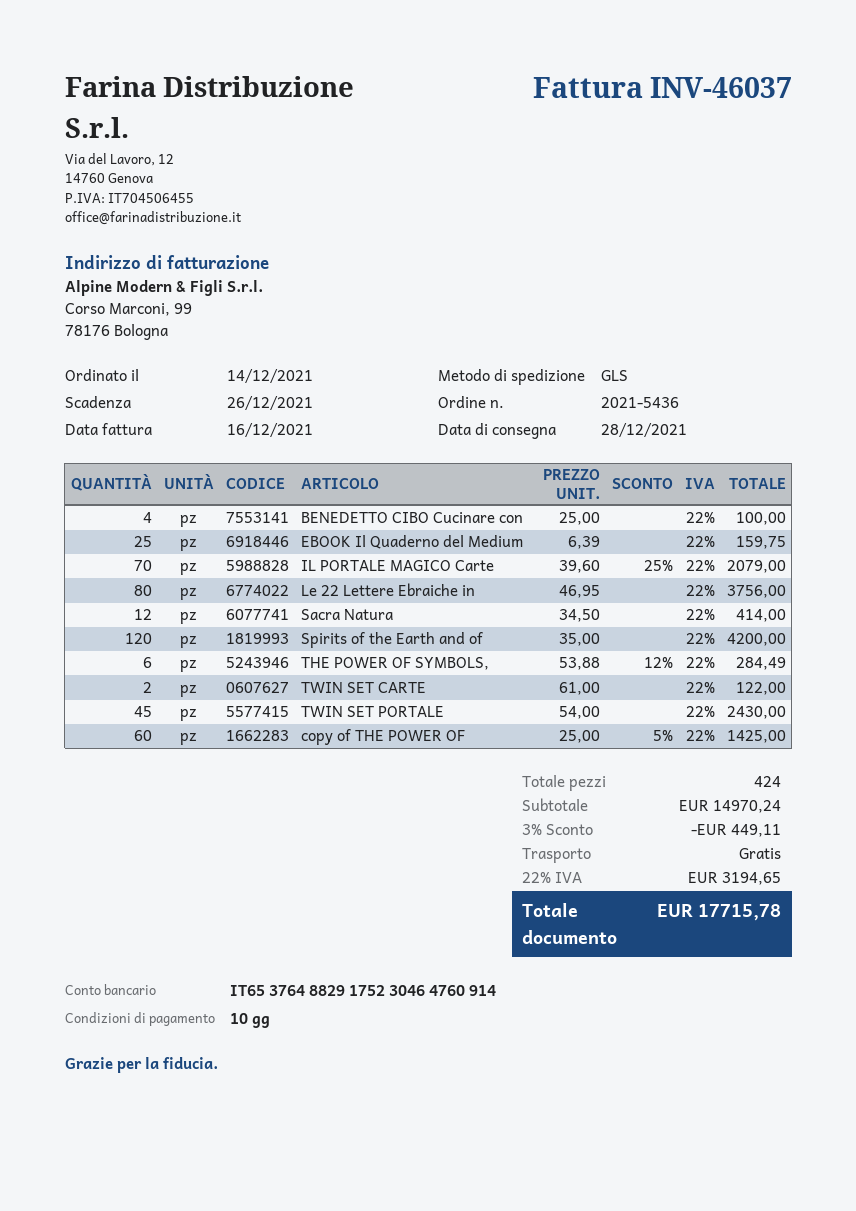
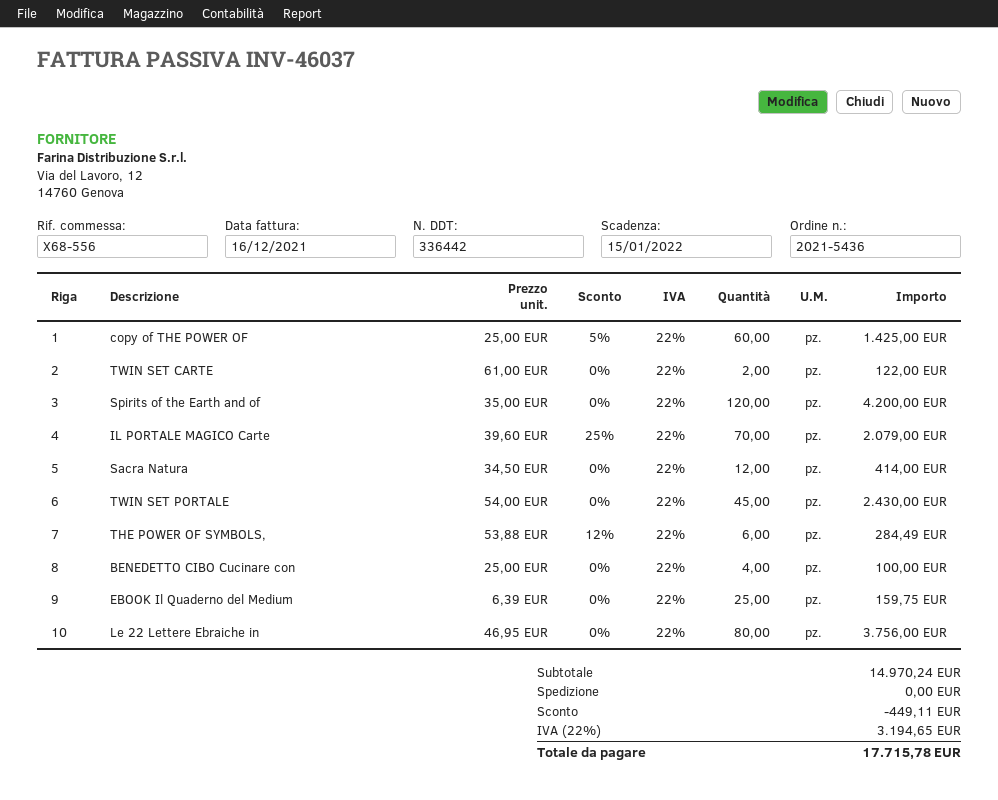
due date: 2021-12-26 -> 2022-01-15

